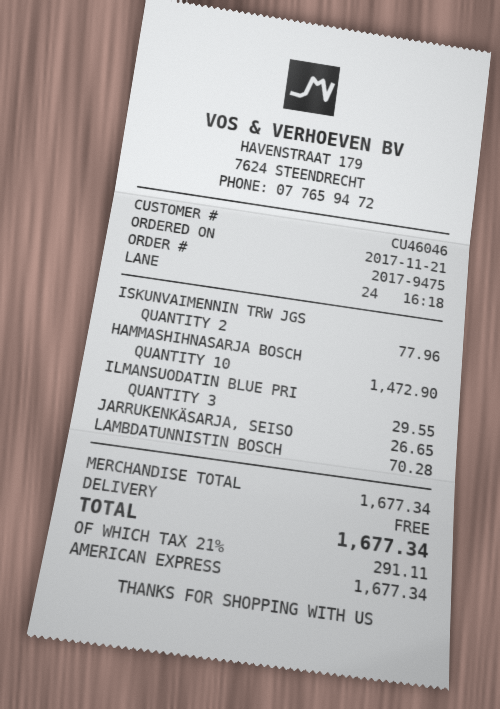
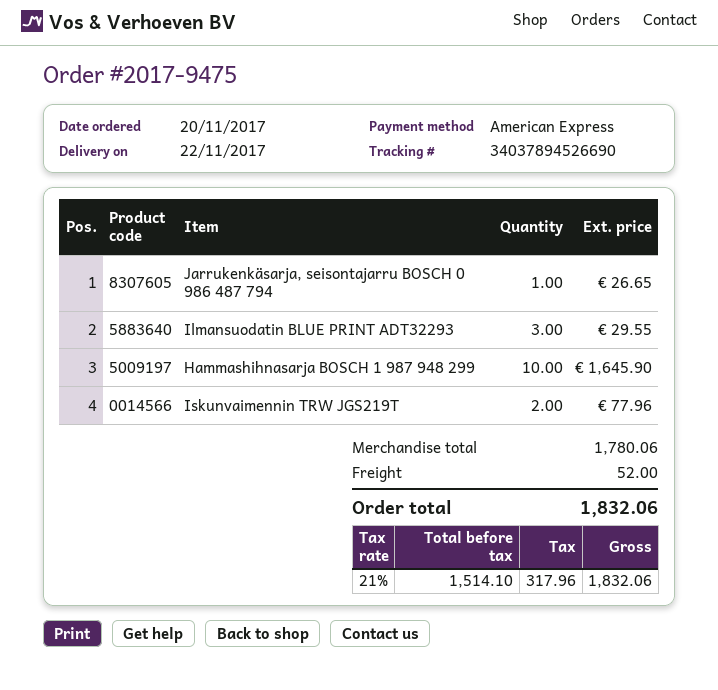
order date: 2017-11-21 -> 2017-11-20
HAMMASHIHNASARJA BOSCH: 10 for 1472.90 -> 10 for 1645.90
LAMBDATUNNISTIN BOSCH: 1 for 70.28 -> none
subtotal: 1677.34 -> 1780.06
shipping: 0.00 -> 52.00
tax: 21% = 291.11 -> 21% = 317.96
total: 1677.34 -> 1832.06

